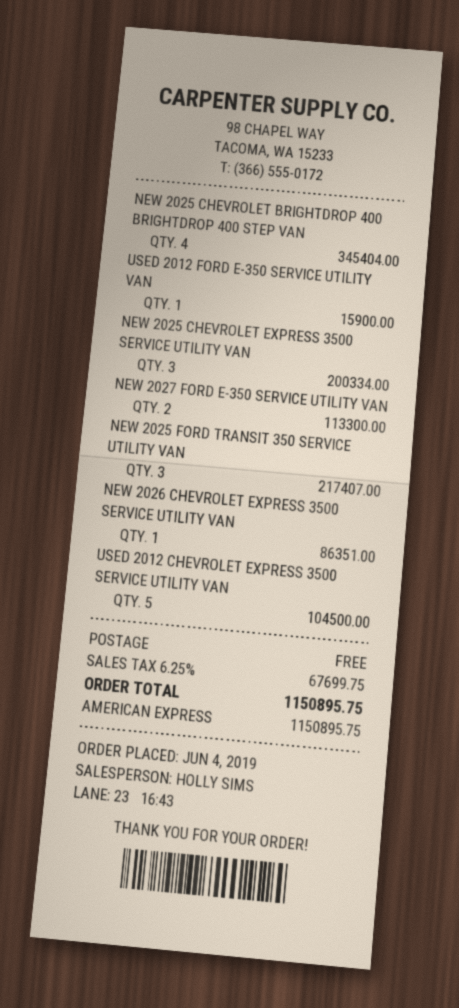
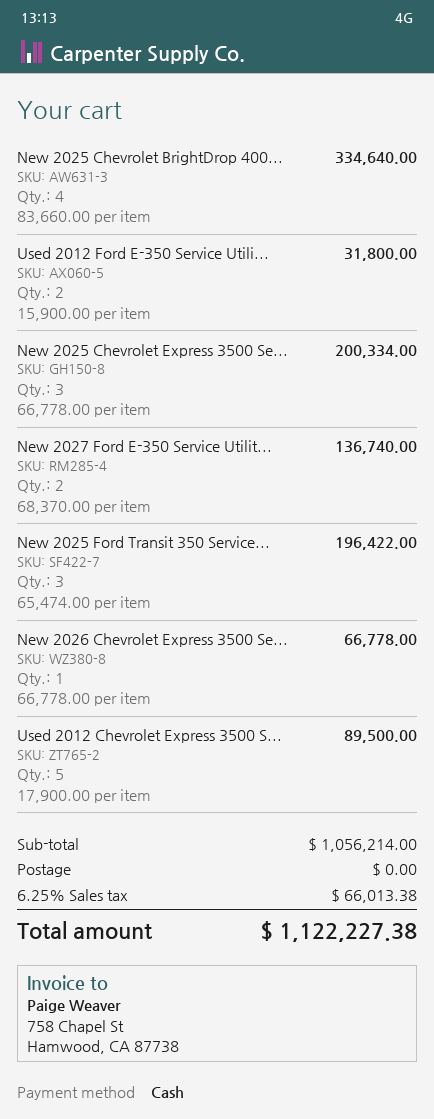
payment method: American Express -> cash
NEW 2025 CHEVROLET BRIGHTDROP 400 BRIGHTDROP 400 STEP VAN: 4 for 345404.00 -> 4 for 334640.00
USED 2012 FORD E-350 SERVICE UTILITY VAN: 1 for 15900.00 -> 2 for 31800.00
NEW 2027 FORD E-350 SERVICE UTILITY VAN: 2 for 113300.00 -> 2 for 136740.00
NEW 2025 FORD TRANSIT 350 SERVICE UTILITY VAN: 3 for 217407.00 -> 3 for 196422.00
NEW 2026 CHEVROLET EXPRESS 3500 SERVICE UTILITY VAN: 1 for 86351.00 -> 1 for 66778.00
USED 2012 CHEVROLET EXPRESS 3500 SERVICE UTILITY VAN: 5 for 104500.00 -> 5 for 89500.00
tax: 6.25% = 67699.75 -> 6.25% = 66013.38
total: 1150895.75 -> 1122227.38

